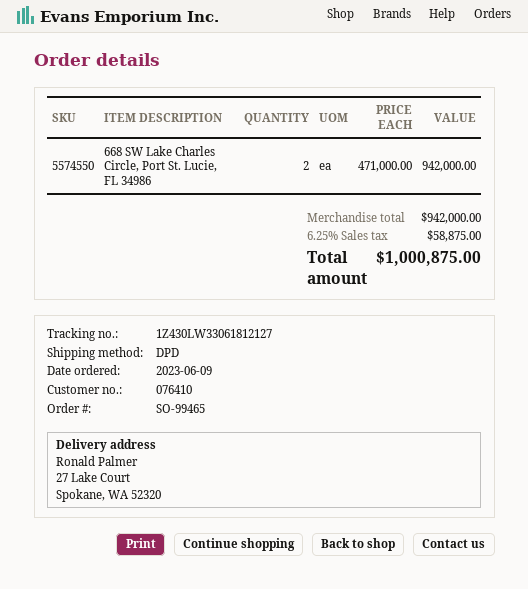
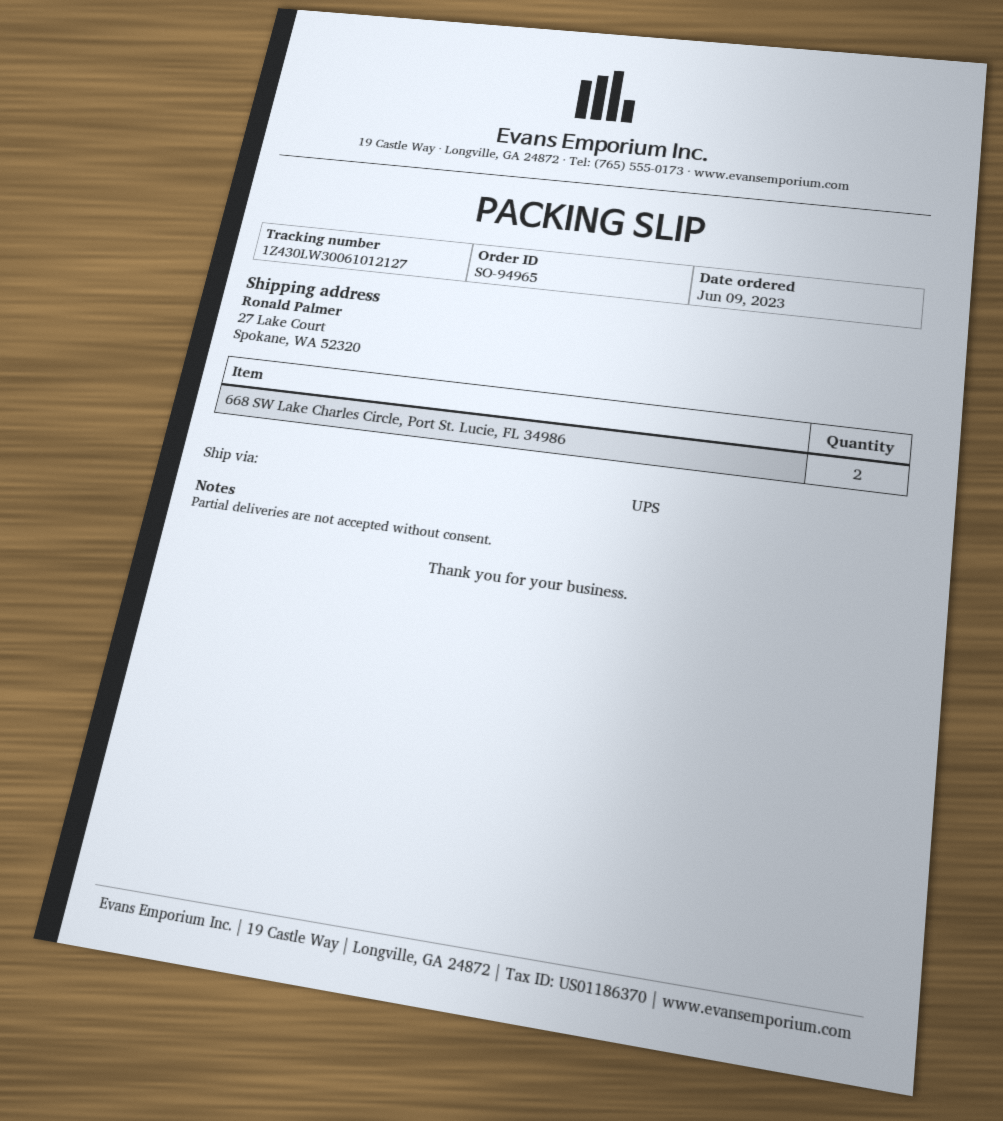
order number: SO-99465 -> SO-94965
shipping method: DPD -> UPS
tracking number: 1Z430LW33061812127 -> 1Z430LW30061012127

